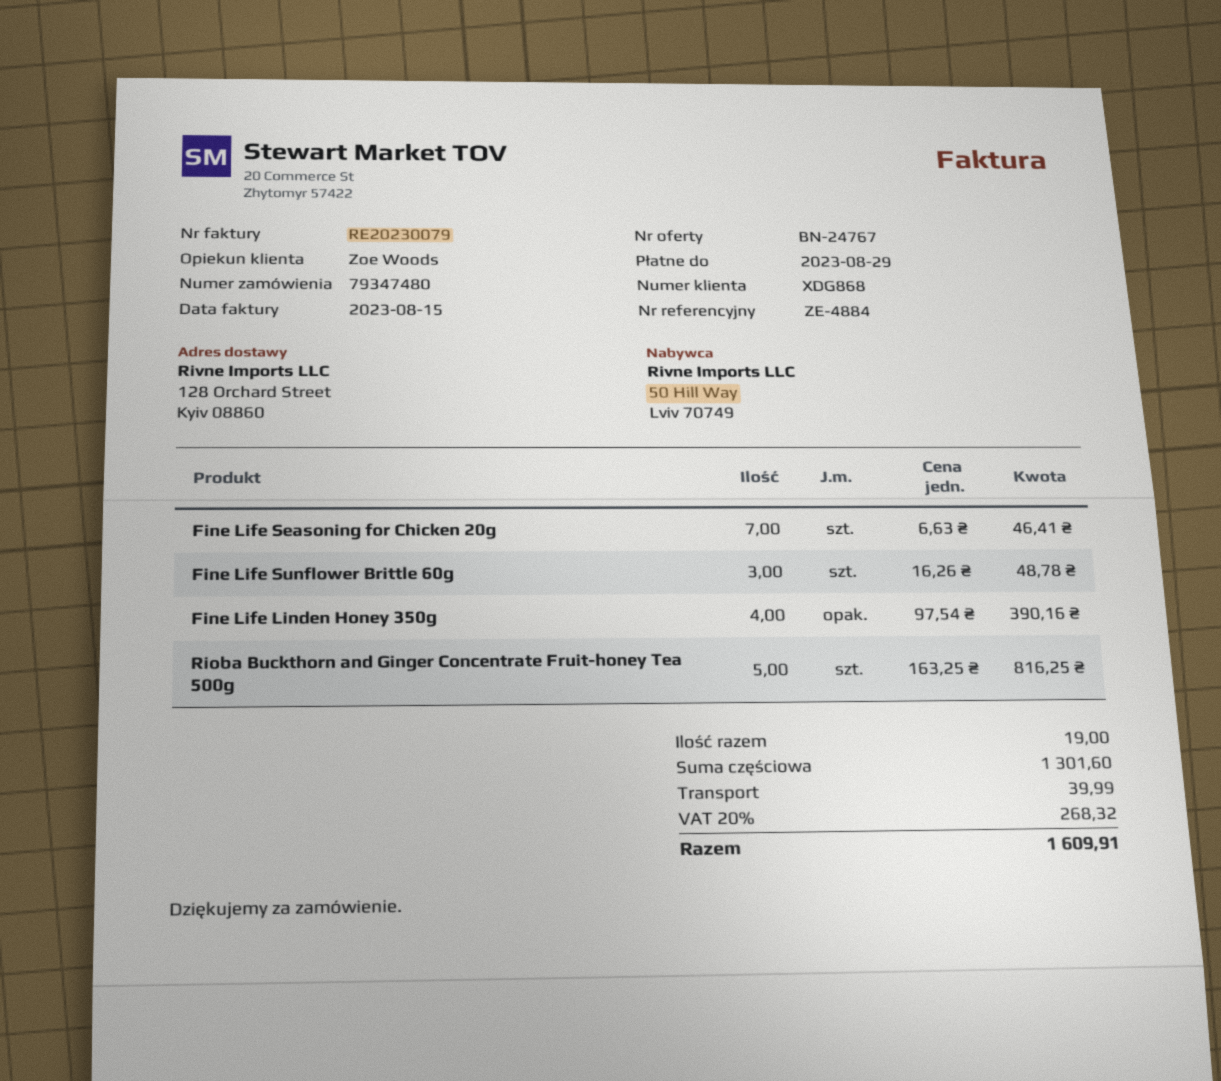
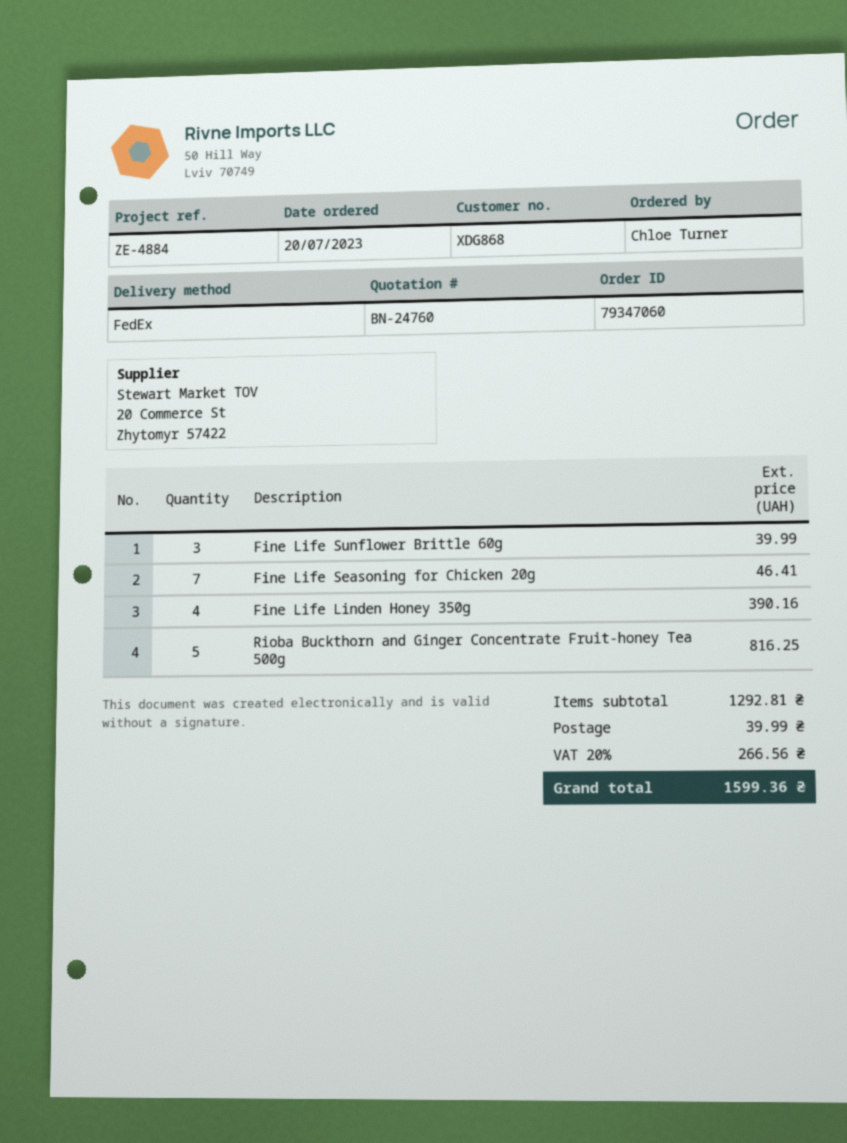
quote number: BN-24767 -> BN-24760
order number: 79347480 -> 79347060
Fine Life Sunflower Brittle 60g: 3 for 48.78 -> 3 for 39.99
subtotal: 1301.60 -> 1292.81
tax: 20% = 268.32 -> 20% = 266.56
total: 1609.91 -> 1599.36

